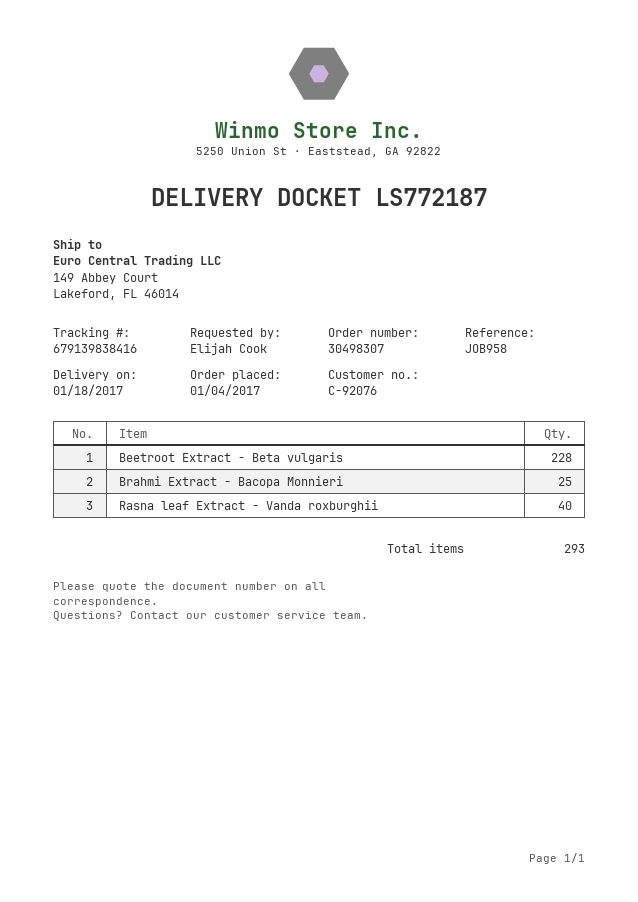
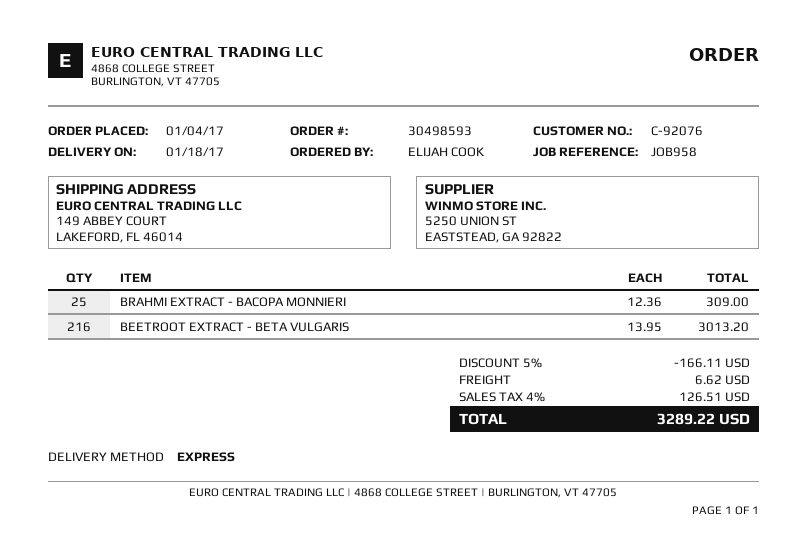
order number: 30498307 -> 30498593
Beetroot Extract - Beta vulgaris: 228 -> 216
Rasna leaf Extract - Vanda roxburghii: 40 -> none

